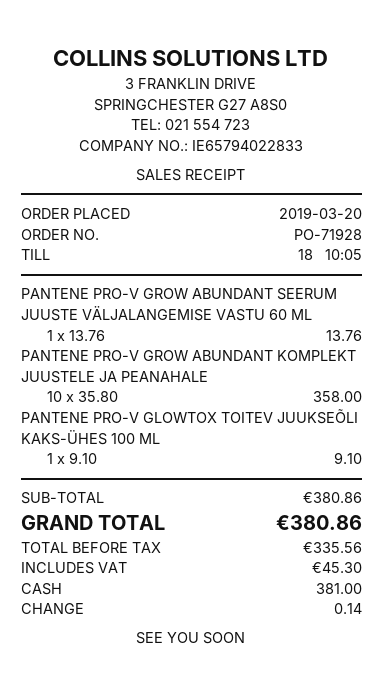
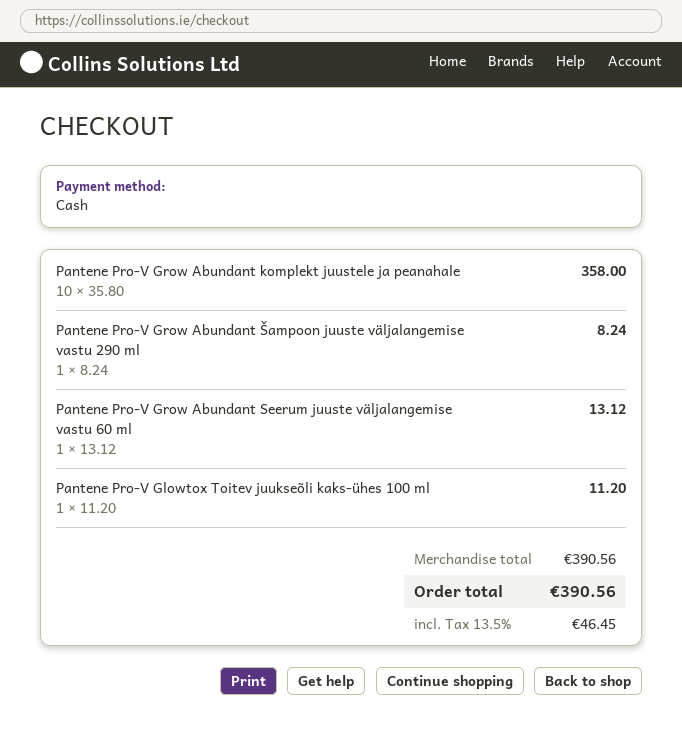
PANTENE PRO-V GROW ABUNDANT SEERUM JUUSTE VÄLJALANGEMISE VASTU 60 ML: 1 x 13.76 = 13.76 -> 1 x 13.12 = 13.12
PANTENE PRO-V GLOWTOX TOITEV JUUKSEÕLI KAKS-ÜHES 100 ML: 1 x 9.10 = 9.10 -> 1 x 11.20 = 11.20
Pantene Pro-V Grow Abundant Šampoon juuste väljalangemise vastu 290 ml: none -> 1 x 8.24 = 8.24
subtotal: 380.86 -> 390.56
tax: 45.30 -> 46.45
total: 380.86 -> 390.56

